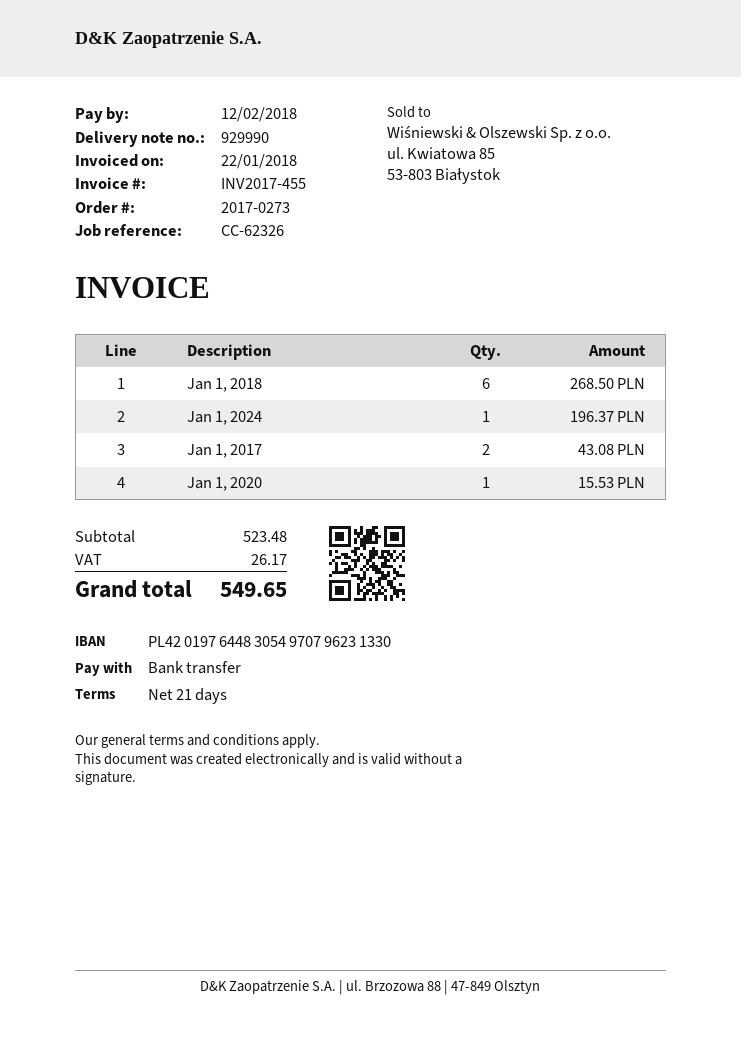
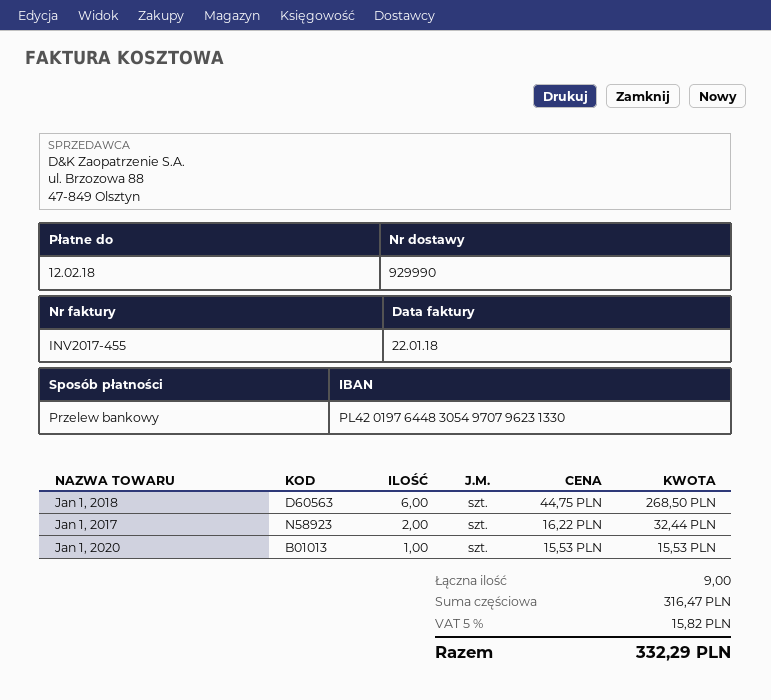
Jan 1, 2024: 1 for 196.37 -> none
Jan 1, 2017: 2 for 43.08 -> 2 for 32.44
subtotal: 523.48 -> 316.47
tax: 26.17 -> 15.82
total: 549.65 -> 332.29

